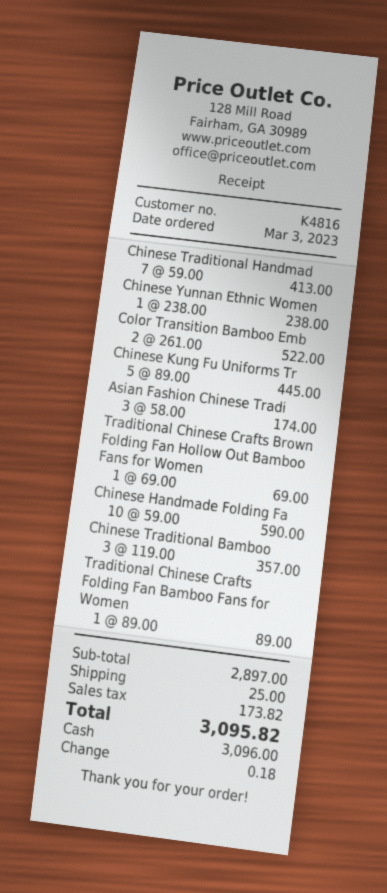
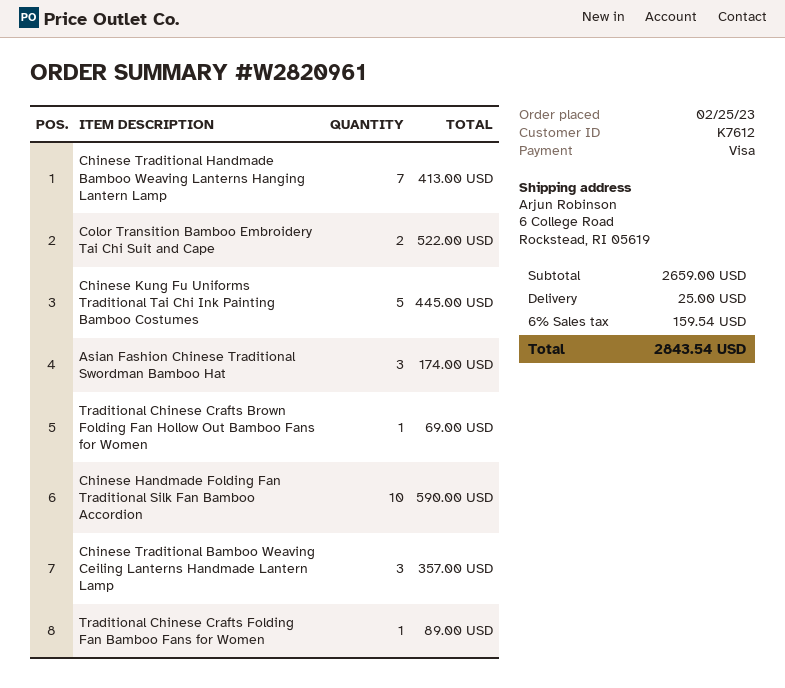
order date: 2023-03-03 -> 2023-02-25
customer number: K4816 -> K7612
payment method: cash -> Visa
Chinese Yunnan Ethnic Women: 1 for 238.00 -> none
subtotal: 2897.00 -> 2659.00
tax: 173.82 -> 159.54
total: 3095.82 -> 2843.54

